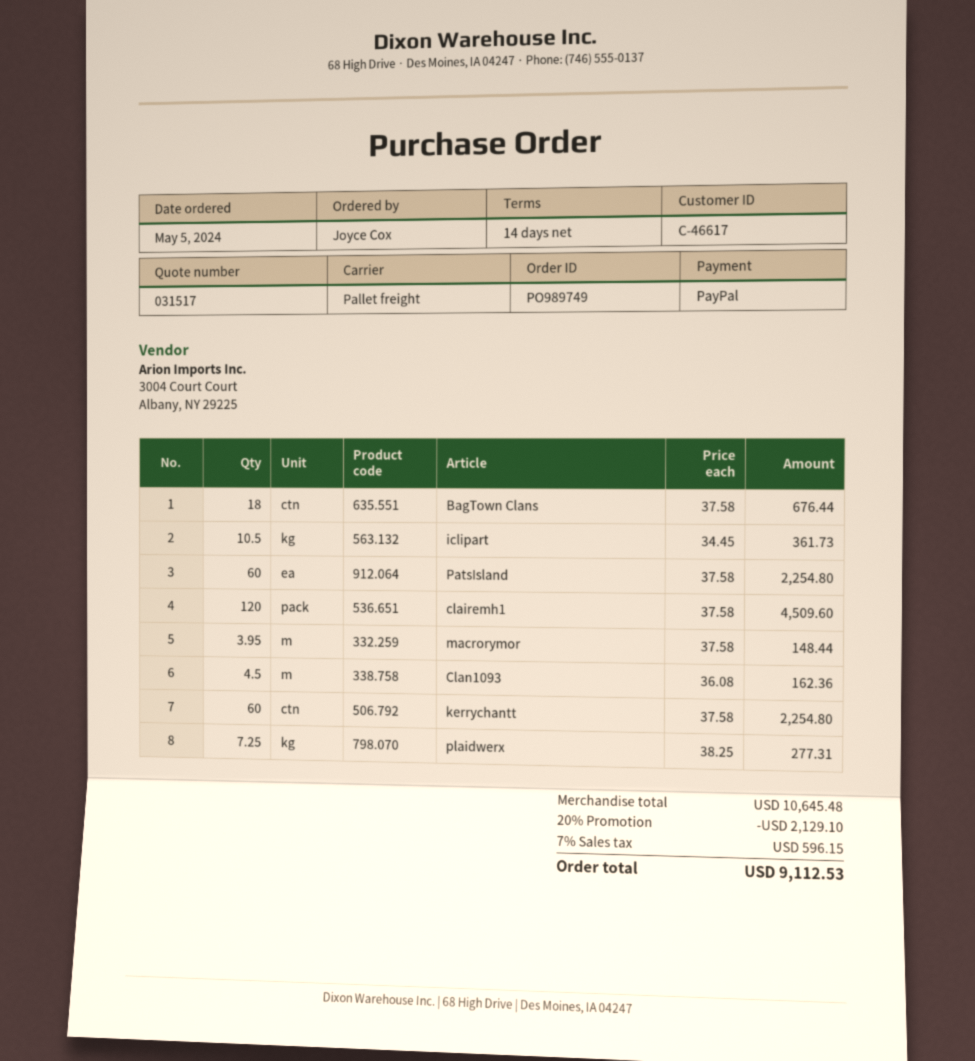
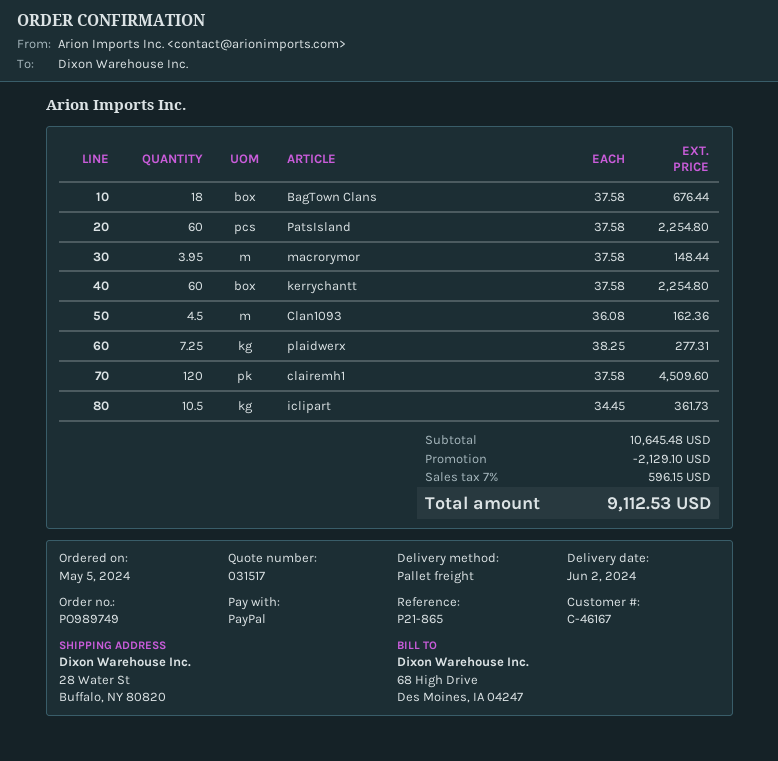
customer number: C-46617 -> C-46167

